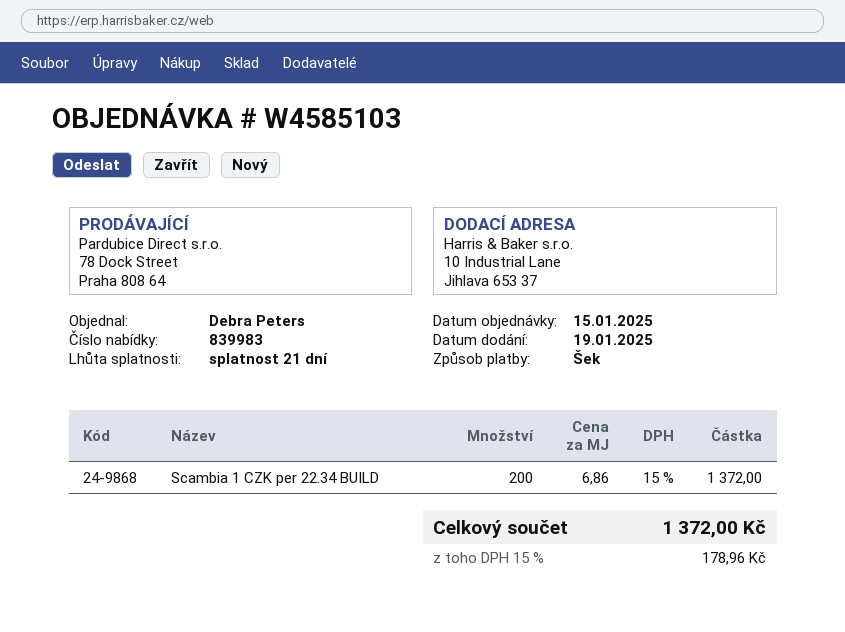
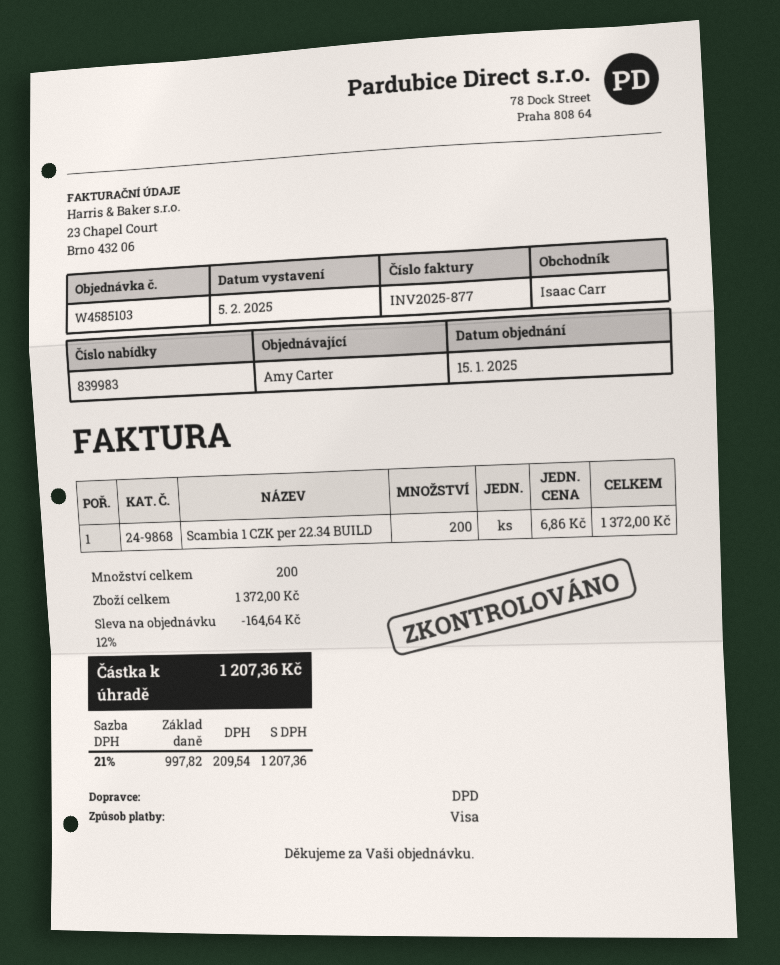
ordered by: Debra Peters -> Amy Carter
payment method: cheque -> Visa
discount: none -> 12% = 164.64
tax: 15% = 178.96 -> 21% = 209.54
total: 1372.00 -> 1207.36

